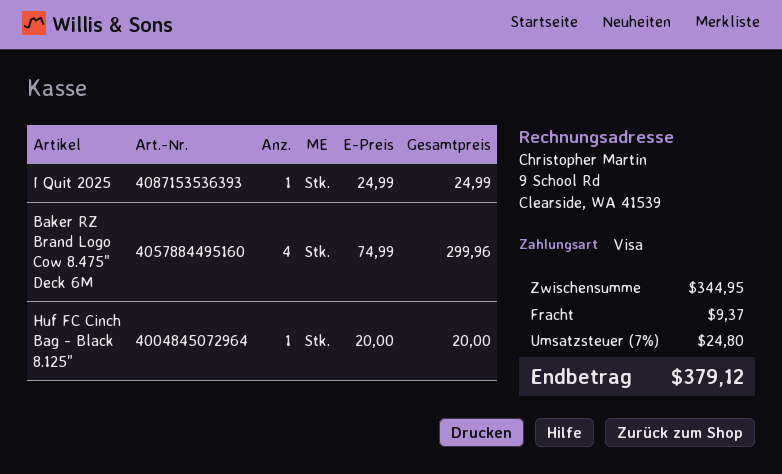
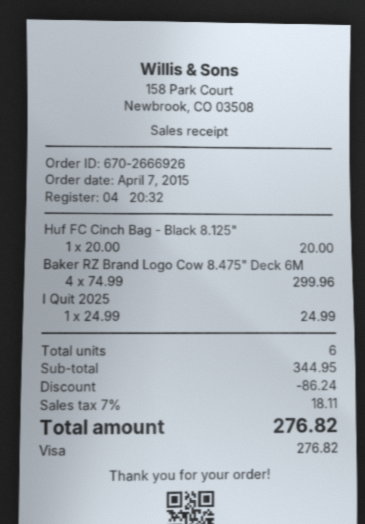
discount: none -> 86.24
shipping: 9.37 -> none
tax: 7% = 24.80 -> 7% = 18.11
total: 379.12 -> 276.82

